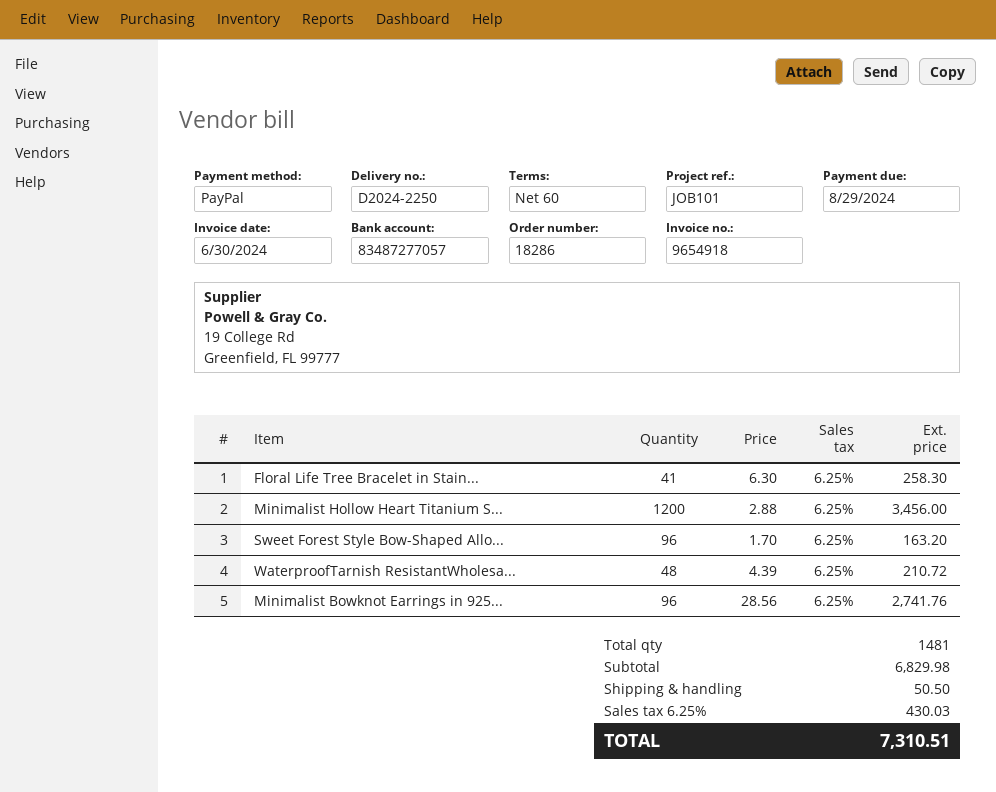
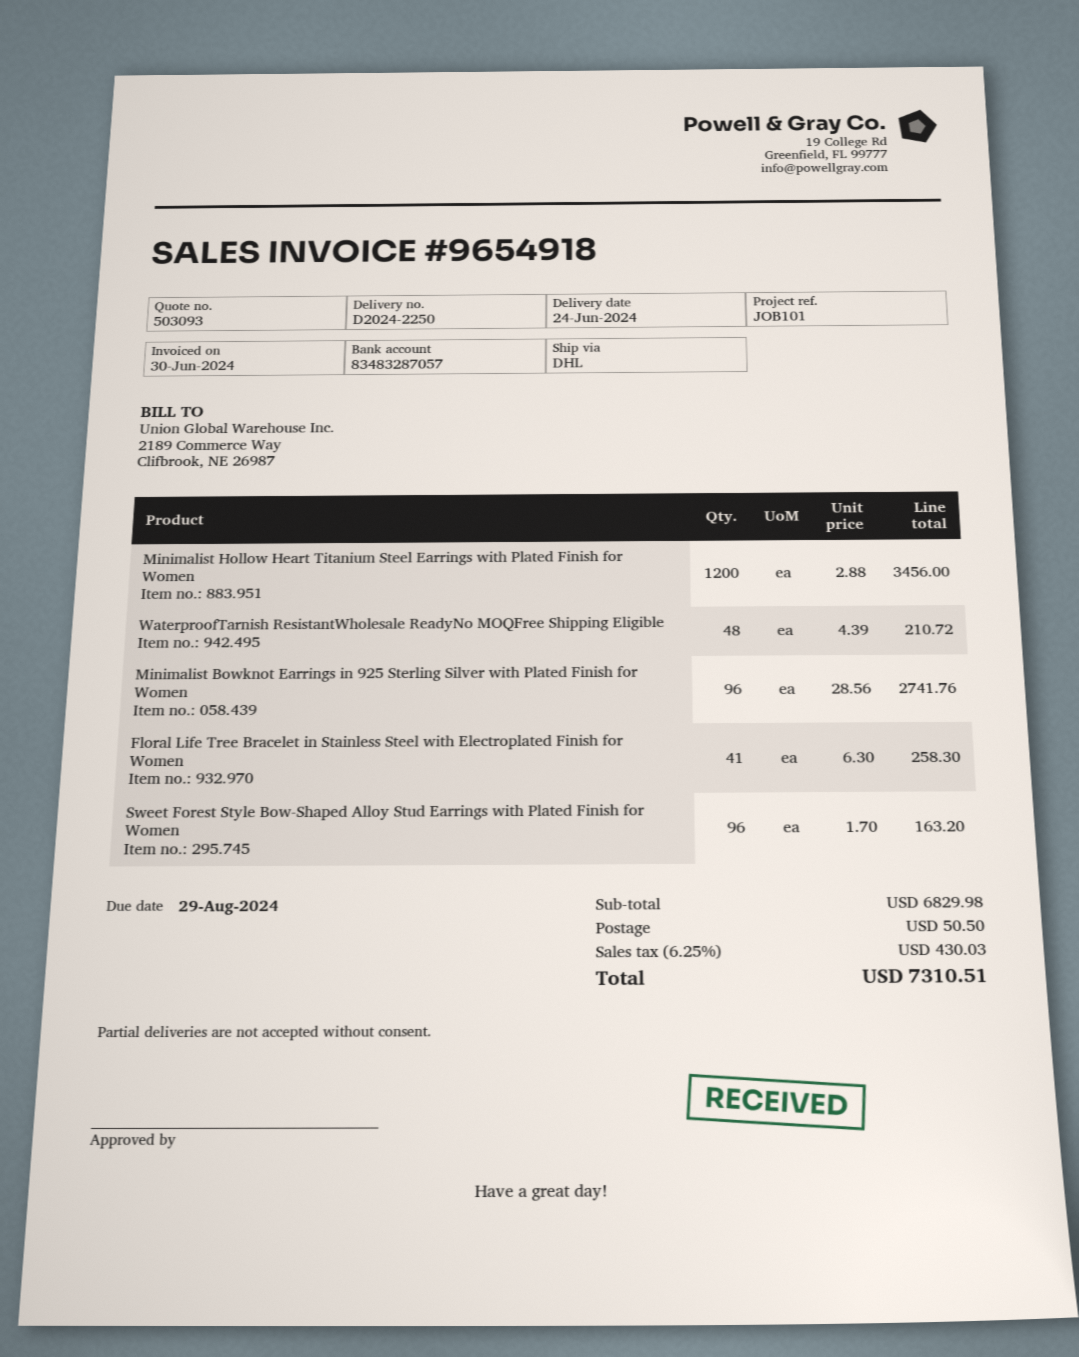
bank account: 83487277057 -> 83483287057

